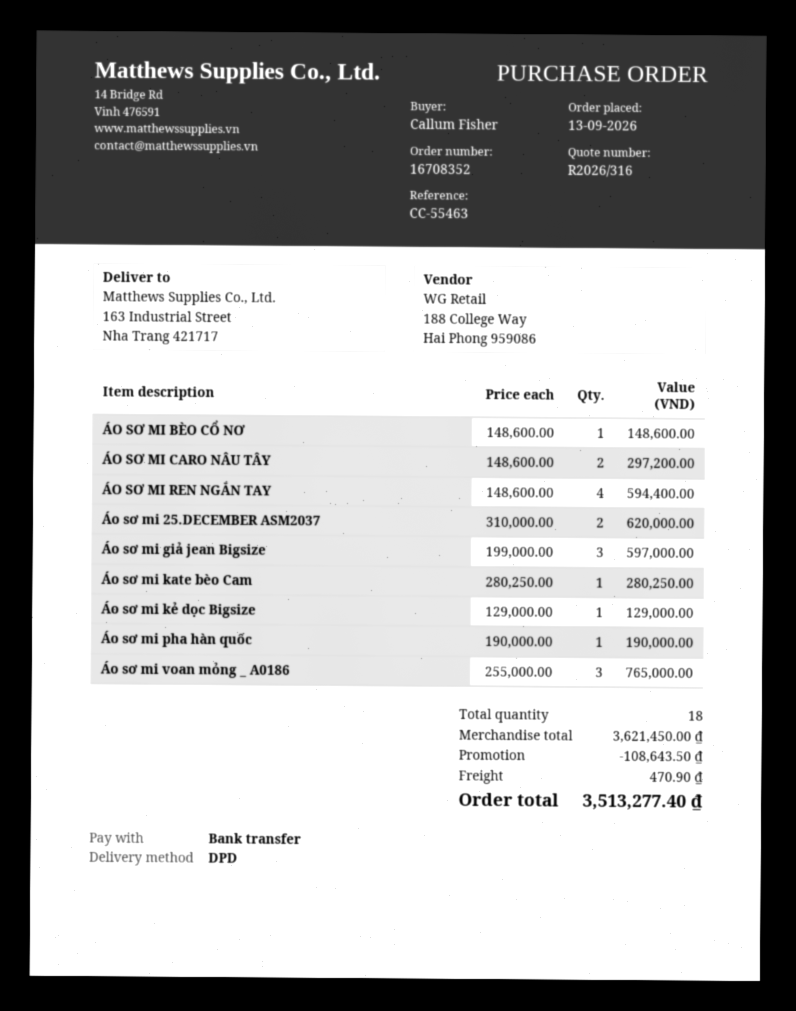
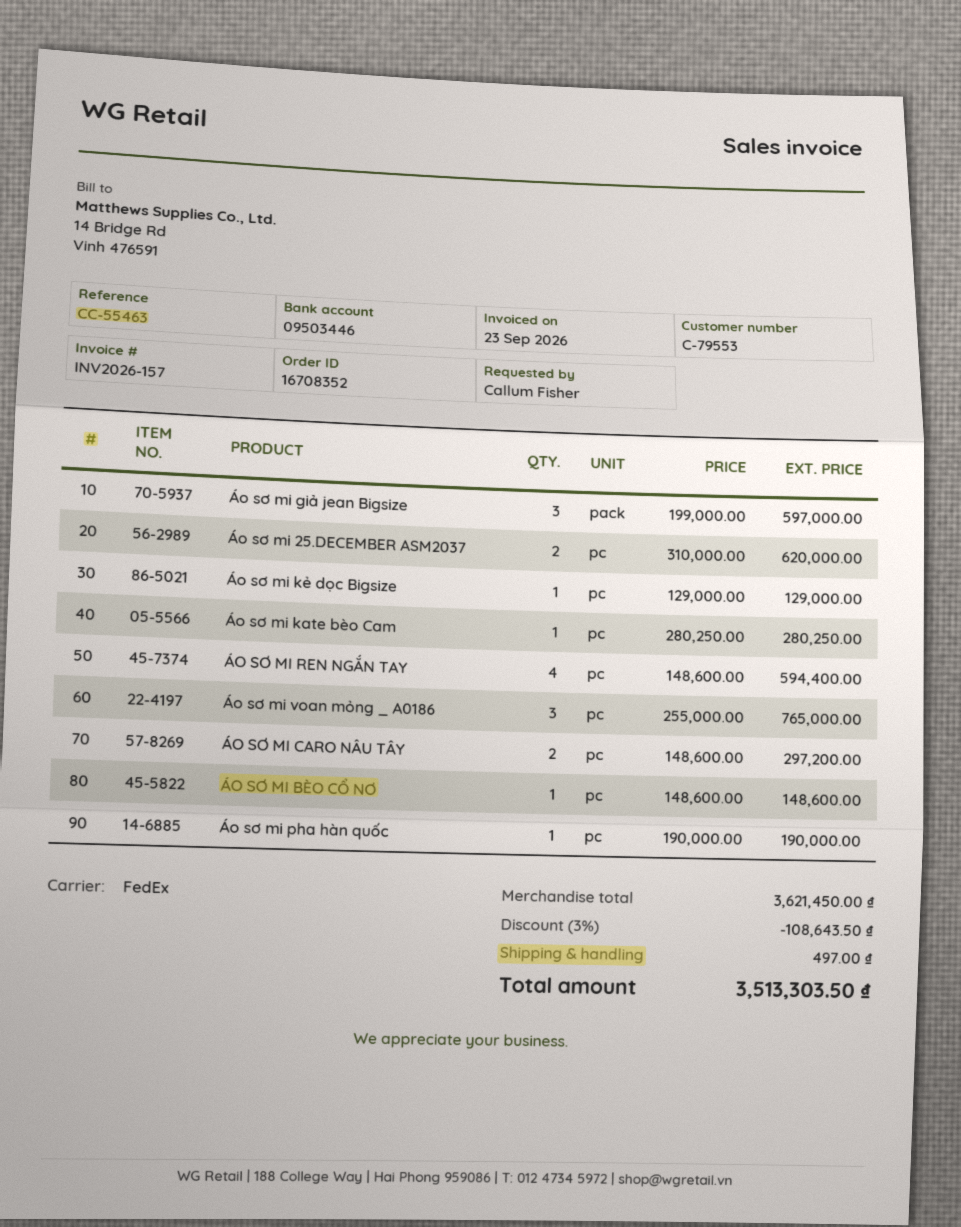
shipping method: DPD -> FedEx
shipping: 470.90 -> 497.00
total: 3513277.40 -> 3513303.50

